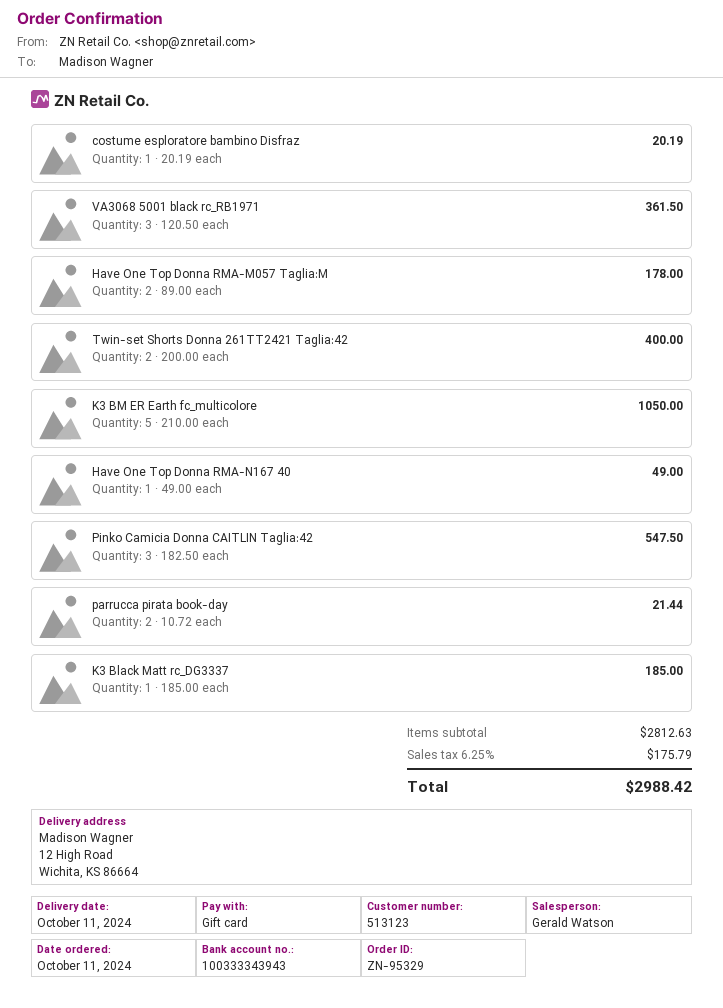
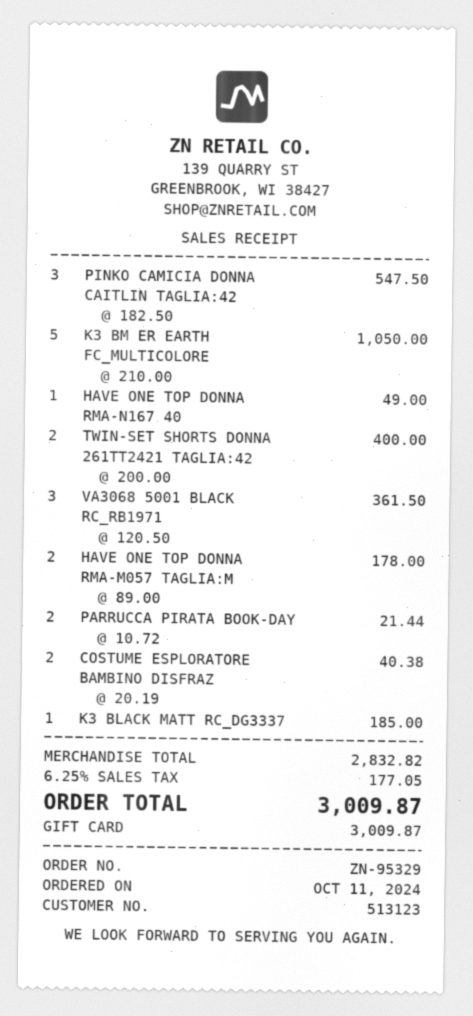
costume esploratore bambino Disfraz: 1 x 20.19 = 20.19 -> 2 x 20.19 = 40.38
subtotal: 2812.63 -> 2832.82
tax: 6.25% = 175.79 -> 6.25% = 177.05
total: 2988.42 -> 3009.87

